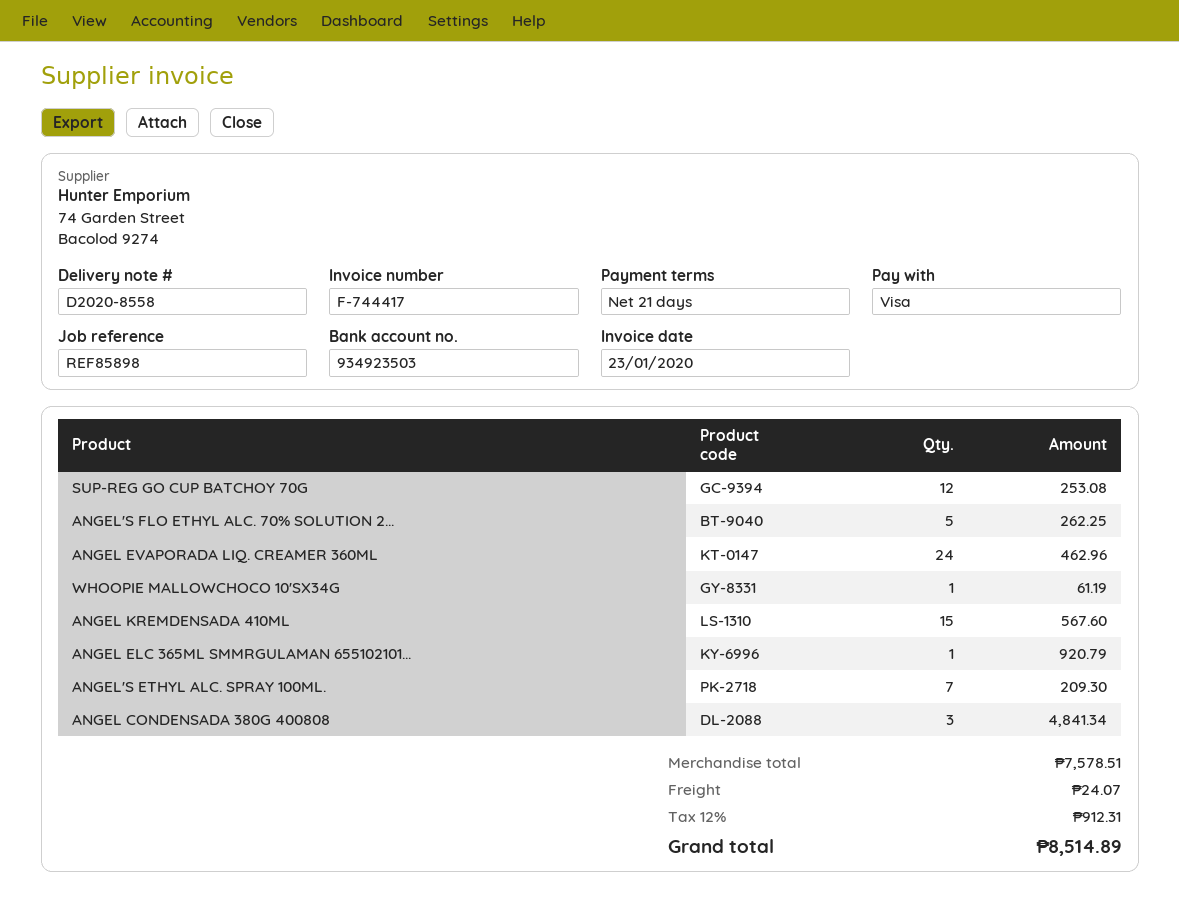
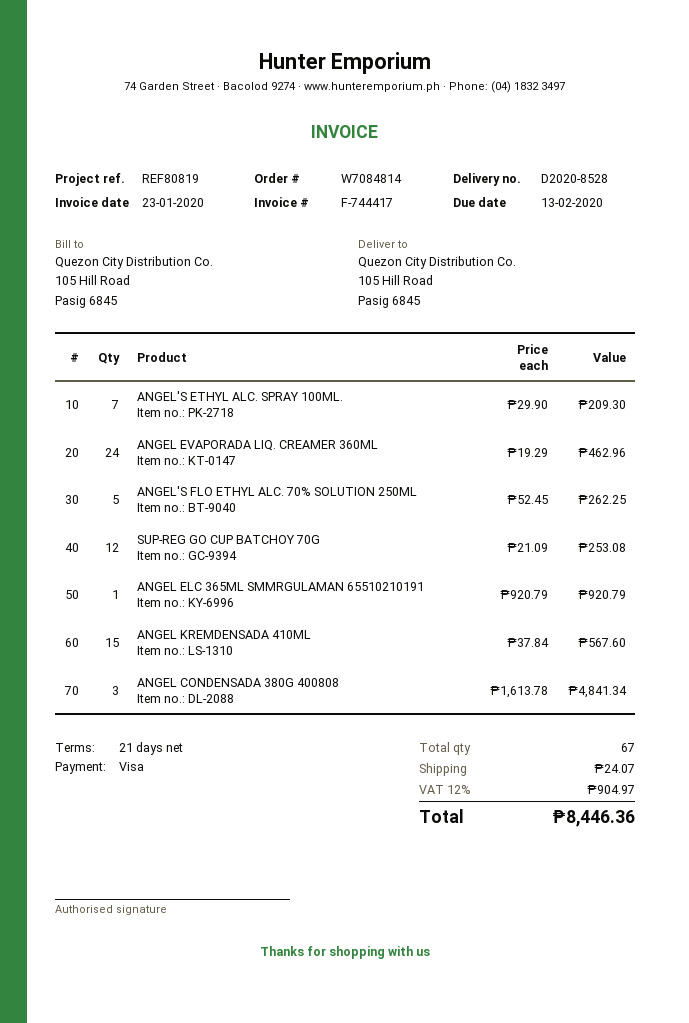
delivery note number: D2020-8558 -> D2020-8528
reference: REF85898 -> REF80819
WHOOPIE MALLOWCHOCO 10'SX34G: 1 for 61.19 -> none
tax: 12% = 912.31 -> 12% = 904.97
total: 8514.89 -> 8446.36

